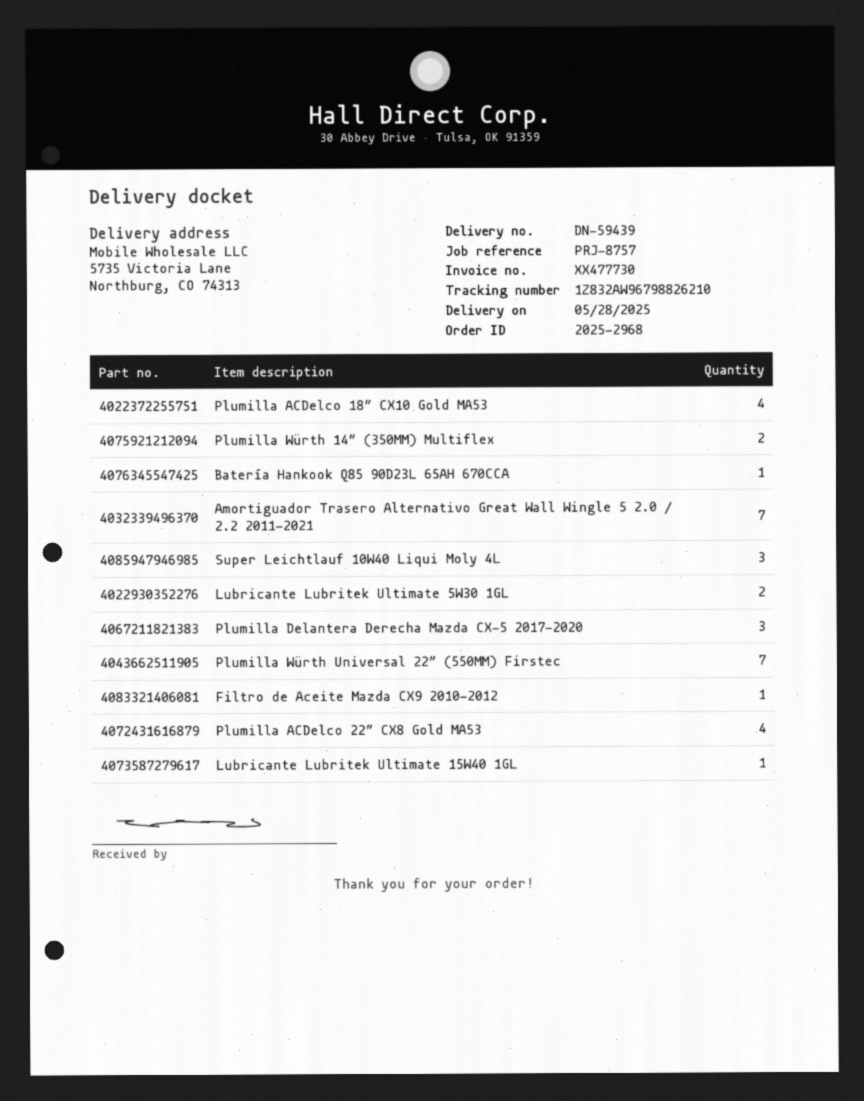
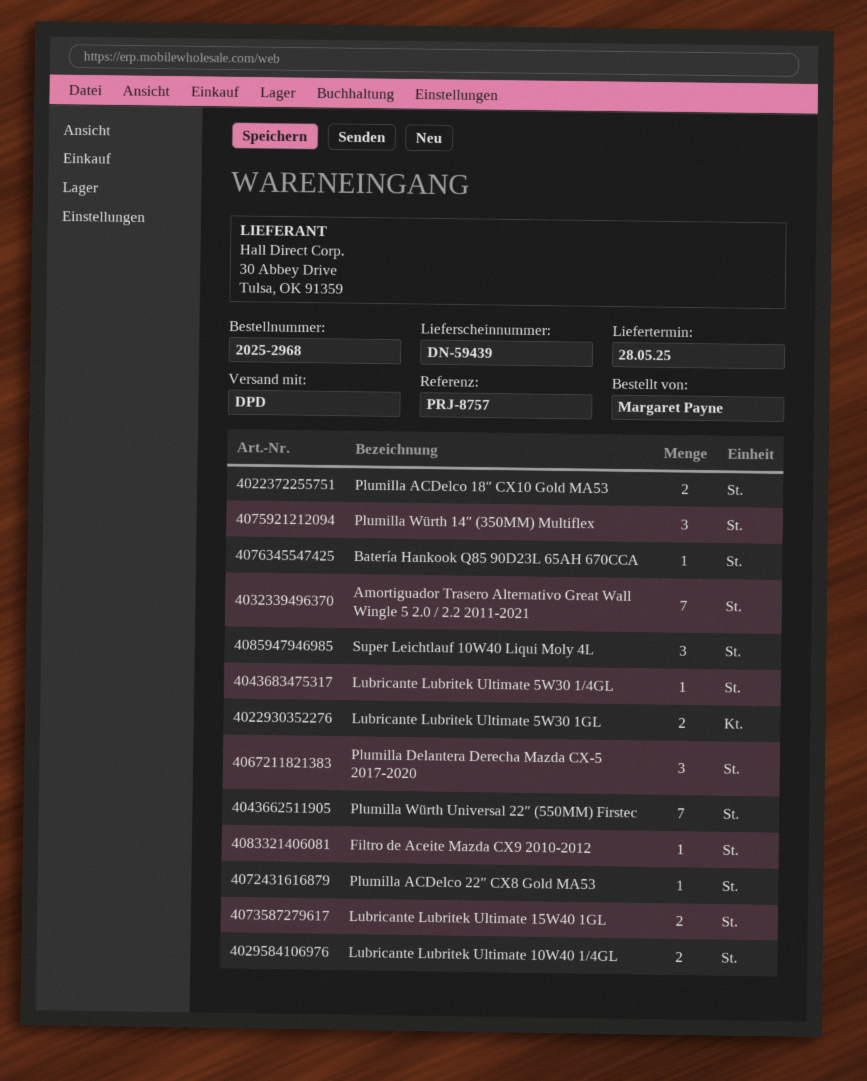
Plumilla ACDelco 18″ CX10 Gold MA53: 4 -> 2
Plumilla Würth 14″ (350MM) Multiflex: 2 -> 3
Plumilla ACDelco 22″ CX8 Gold MA53: 4 -> 1
Lubricante Lubritek Ultimate 15W40 1GL: 1 -> 2
Lubricante Lubritek Ultimate 5W30 1/4GL: none -> 1
Lubricante Lubritek Ultimate 10W40 1/4GL: none -> 2

